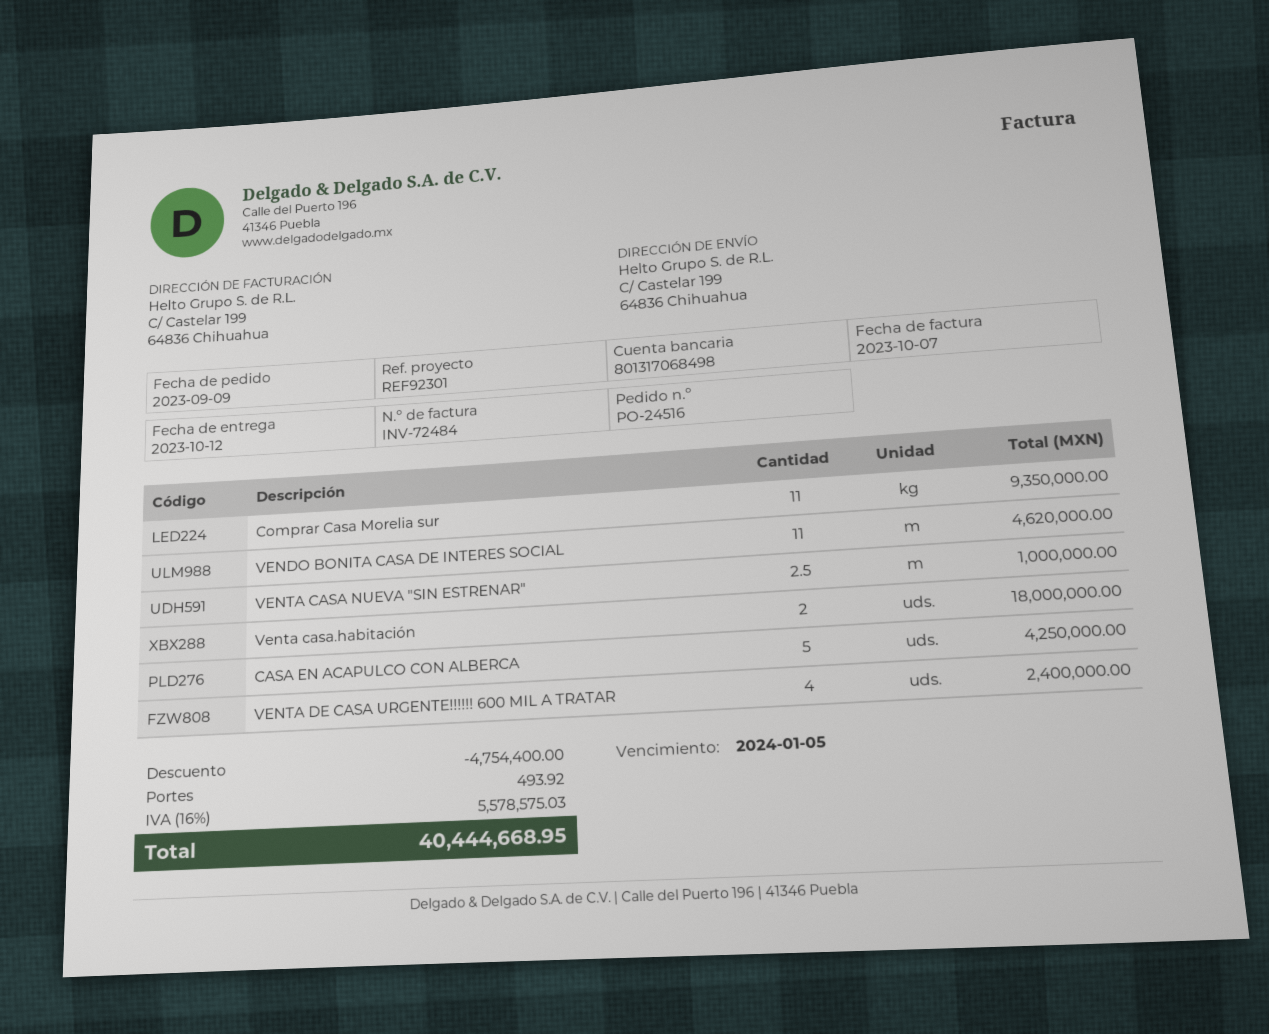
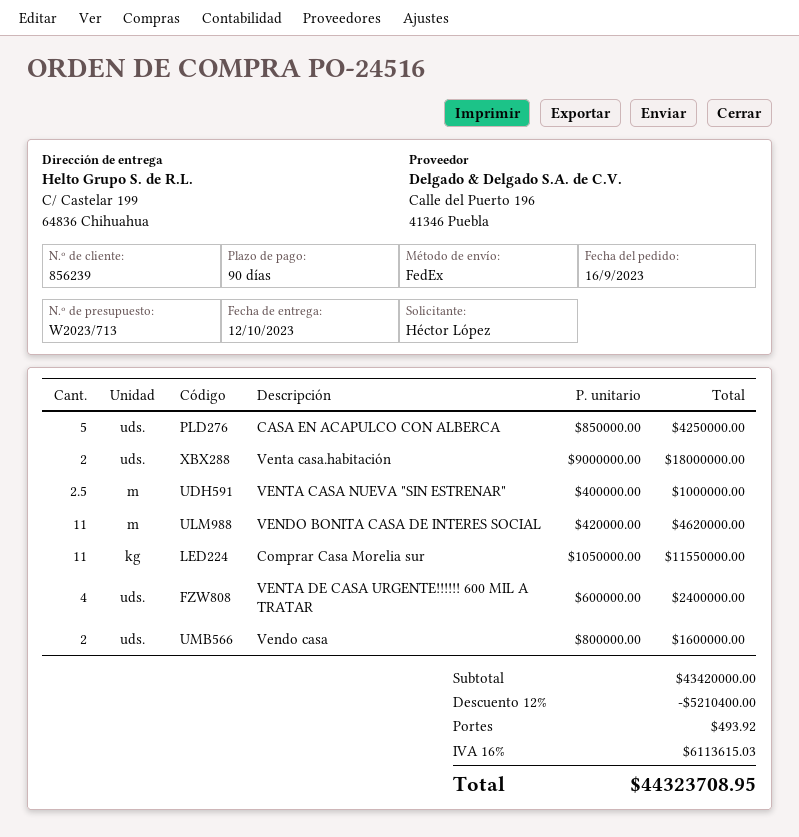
order date: 2023-09-09 -> 2023-09-16
Comprar Casa Morelia sur: 11 for 9350000.00 -> 11 for 11550000.00
Vendo casa: none -> 2 for 1600000.00
discount: 4754400.00 -> 5210400.00
tax: 16% = 5578575.03 -> 16% = 6113615.03
total: 40444668.95 -> 44323708.95

